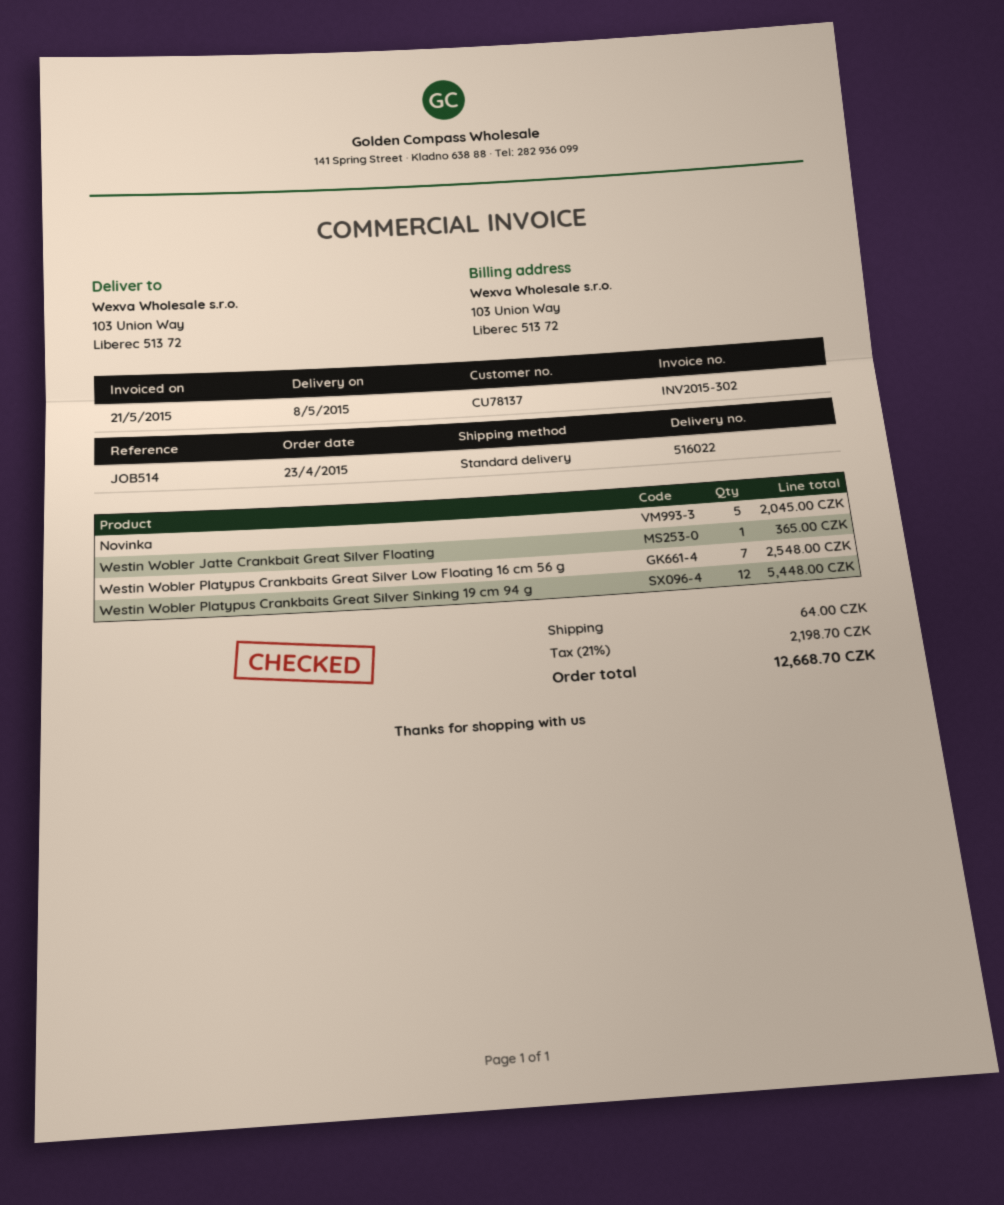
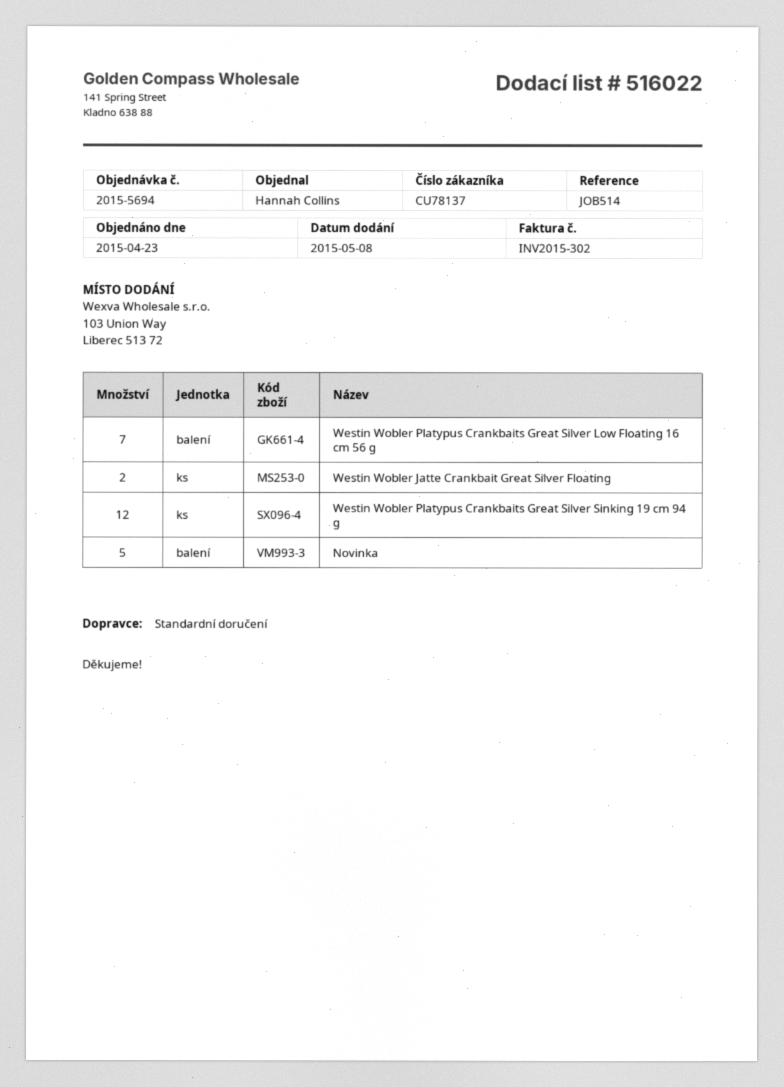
Westin Wobler Jatte Crankbait Great Silver Floating: 1 -> 2

